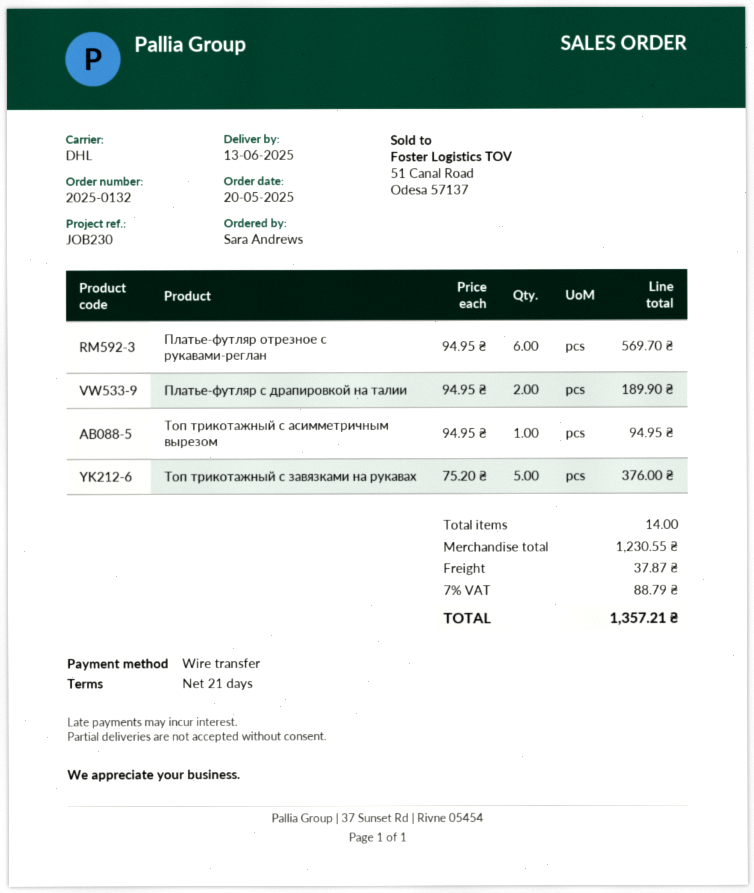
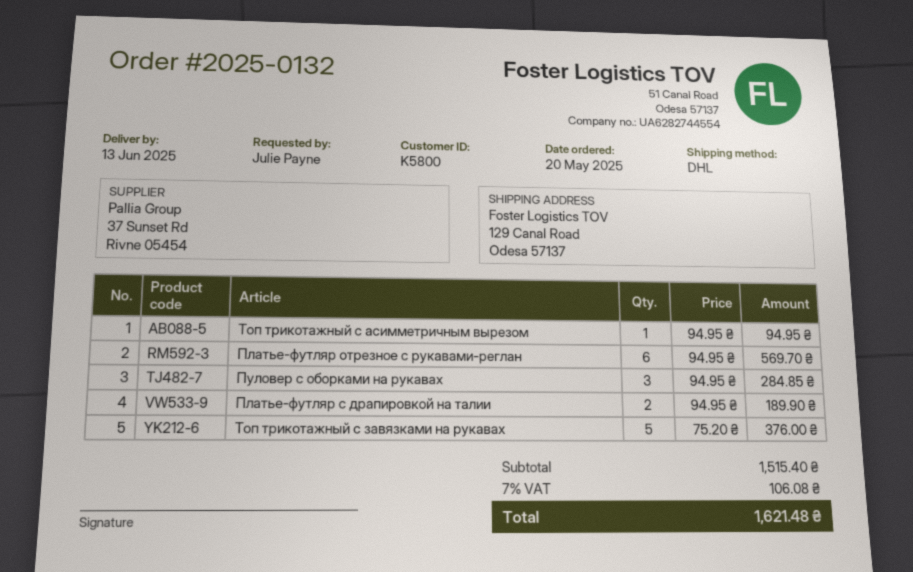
ordered by: Sara Andrews -> Julie Payne
Пуловер с оборками на рукавах: none -> 3 x 94.95 = 284.85
subtotal: 1230.55 -> 1515.40
shipping: 37.87 -> none
tax: 7% = 88.79 -> 7% = 106.08
total: 1357.21 -> 1621.48

